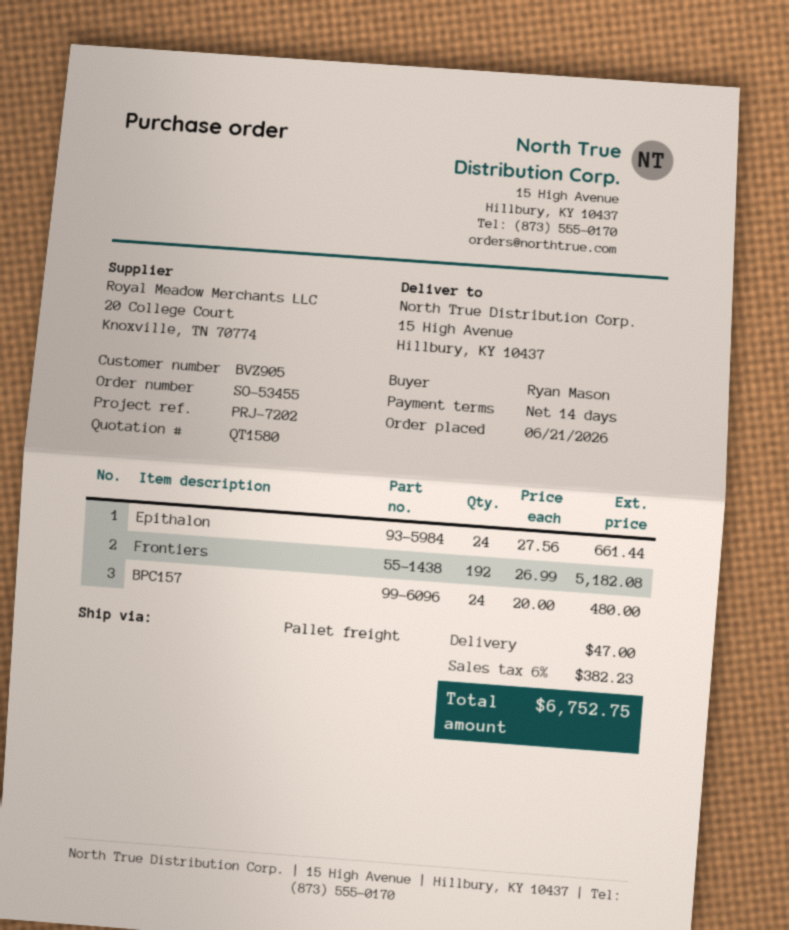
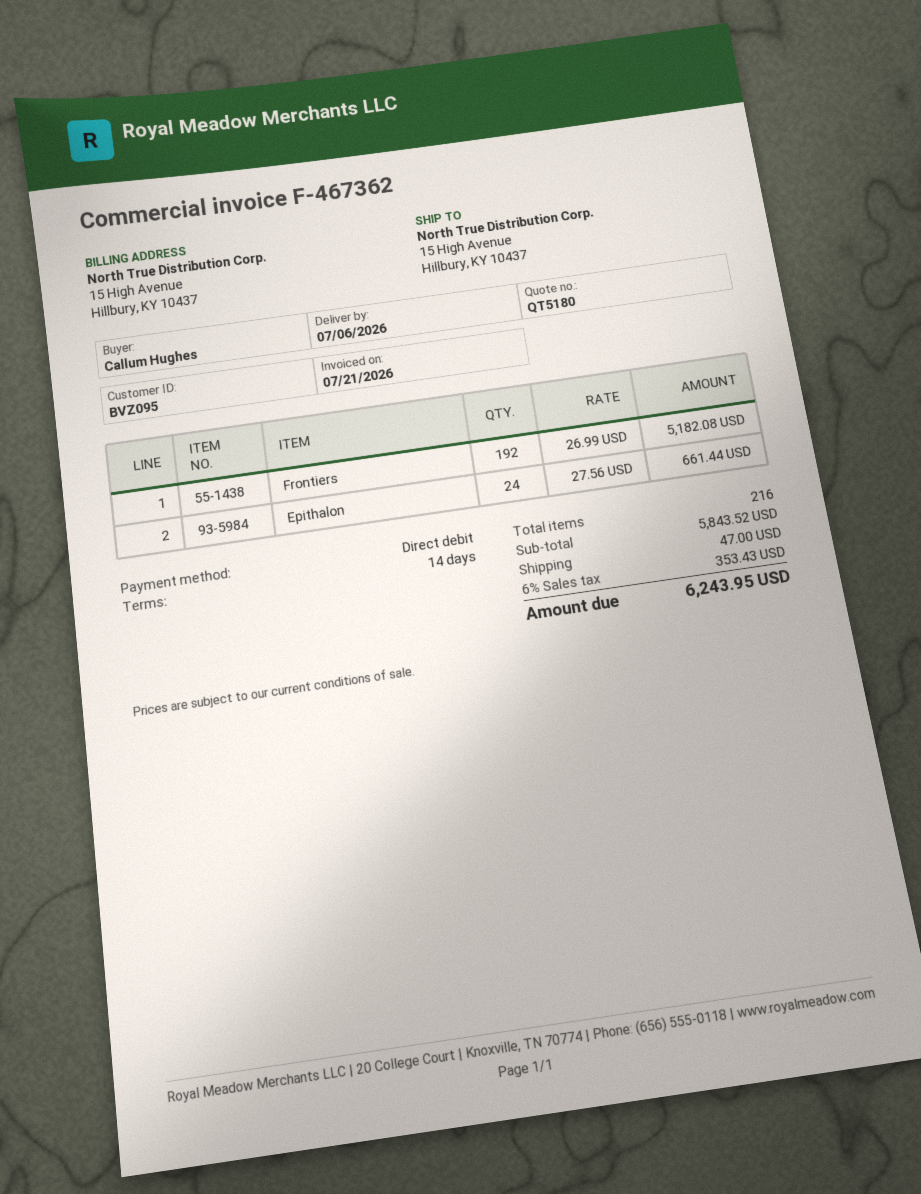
quote number: QT1580 -> QT5180
customer number: BVZ905 -> BVZ095
ordered by: Ryan Mason -> Callum Hughes
BPC157: 24 x 20.00 = 480.00 -> none
tax: 6% = 382.23 -> 6% = 353.43
total: 6752.75 -> 6243.95

